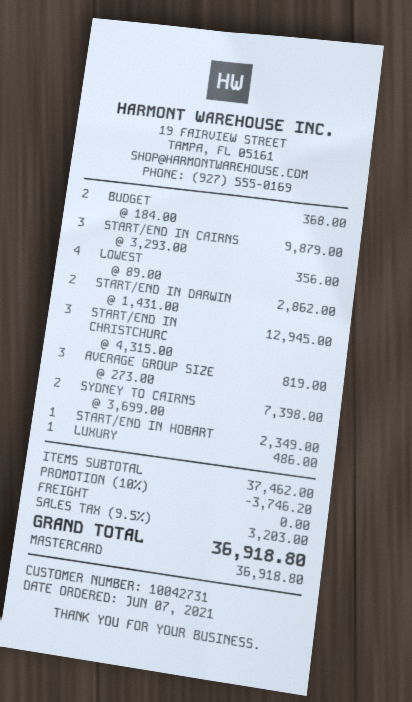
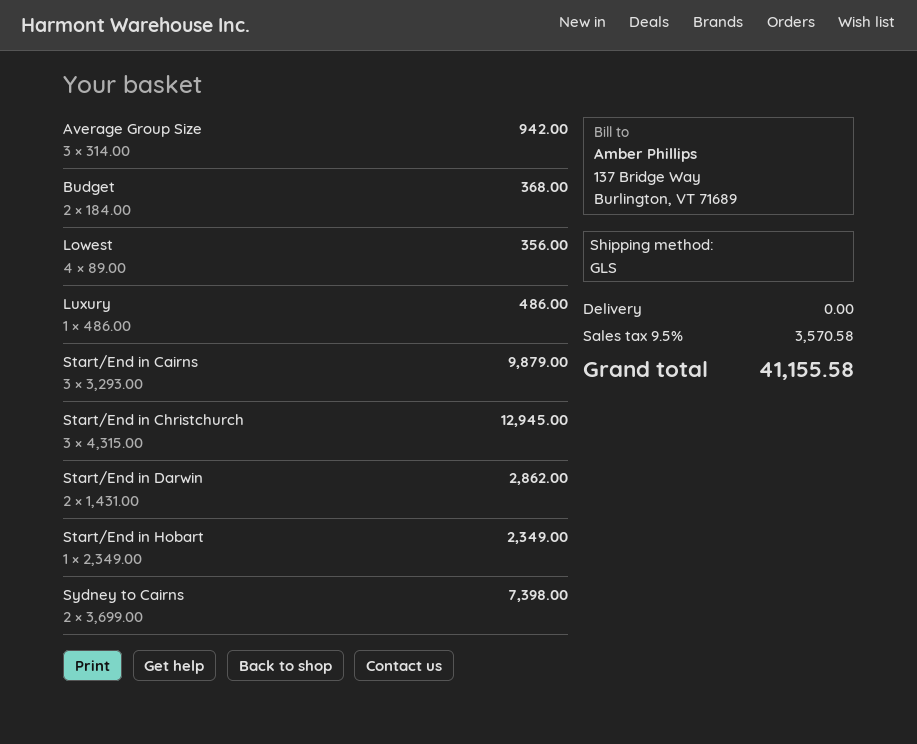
AVERAGE GROUP SIZE: 3 x 273.00 = 819.00 -> 3 x 314.00 = 942.00
discount: 10% = 3746.20 -> none
tax: 9.5% = 3203.00 -> 9.5% = 3570.58
total: 36918.80 -> 41155.58

